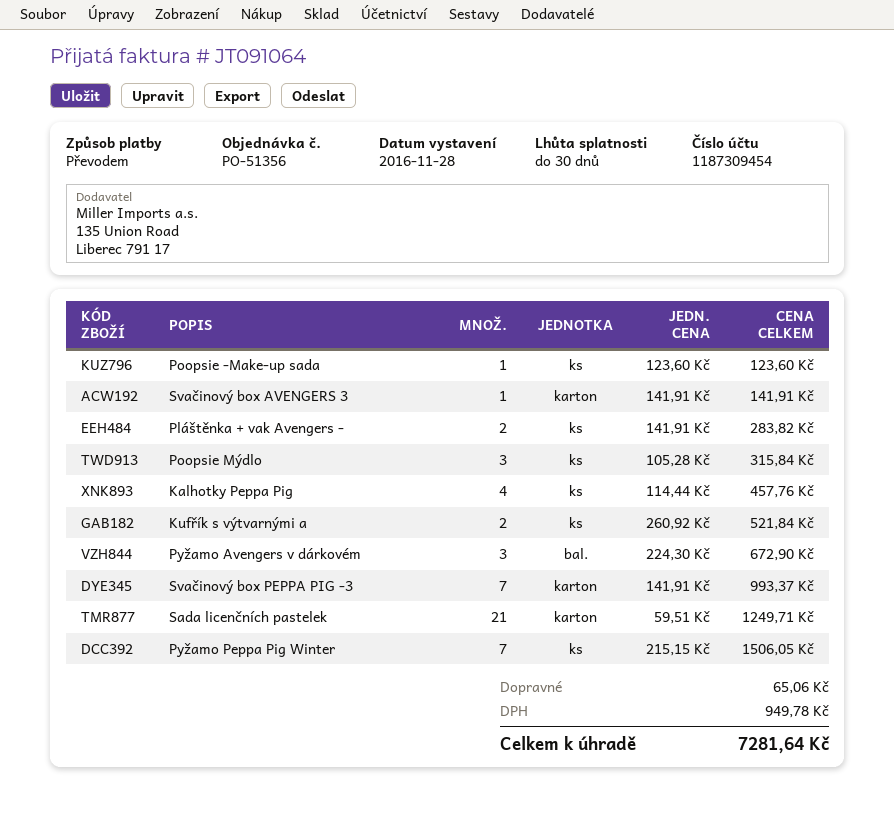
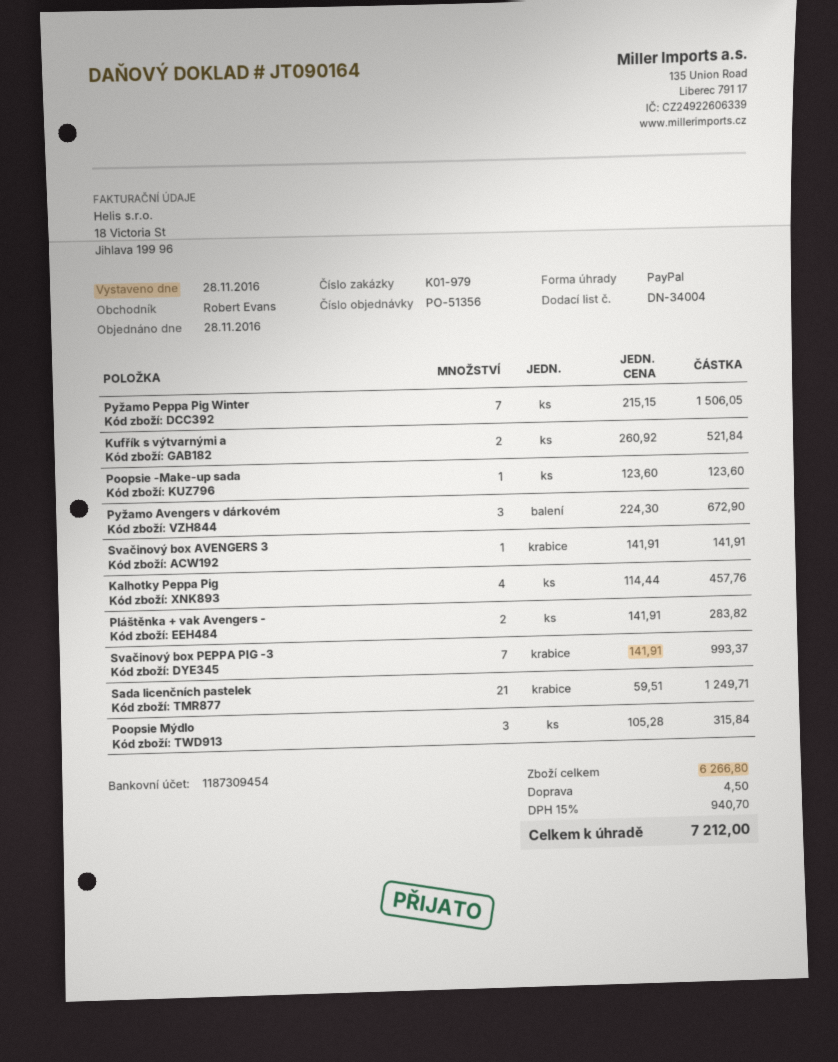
invoice number: JT091064 -> JT090164
payment method: bank transfer -> PayPal
shipping: 65.06 -> 4.50
tax: 949.78 -> 940.70
total: 7281.64 -> 7212.00

